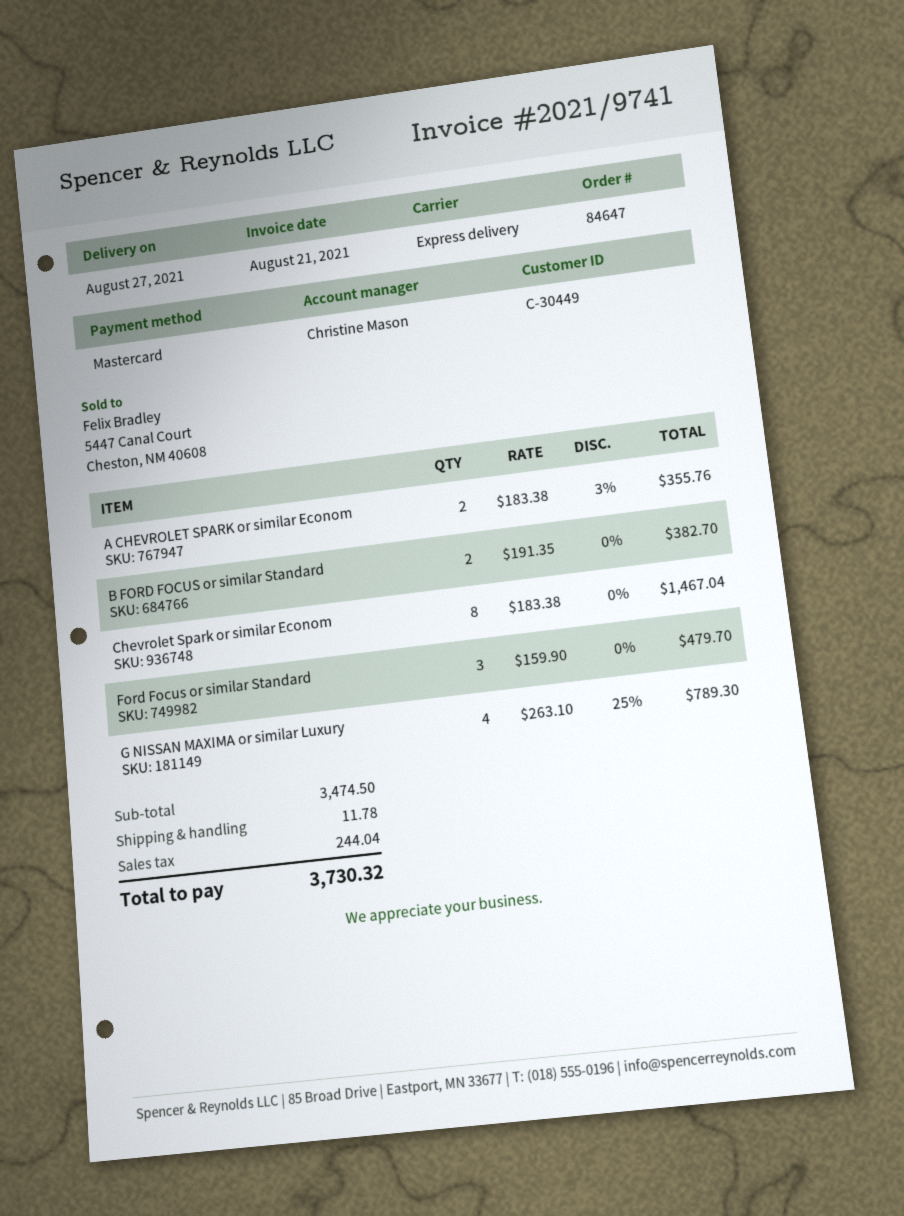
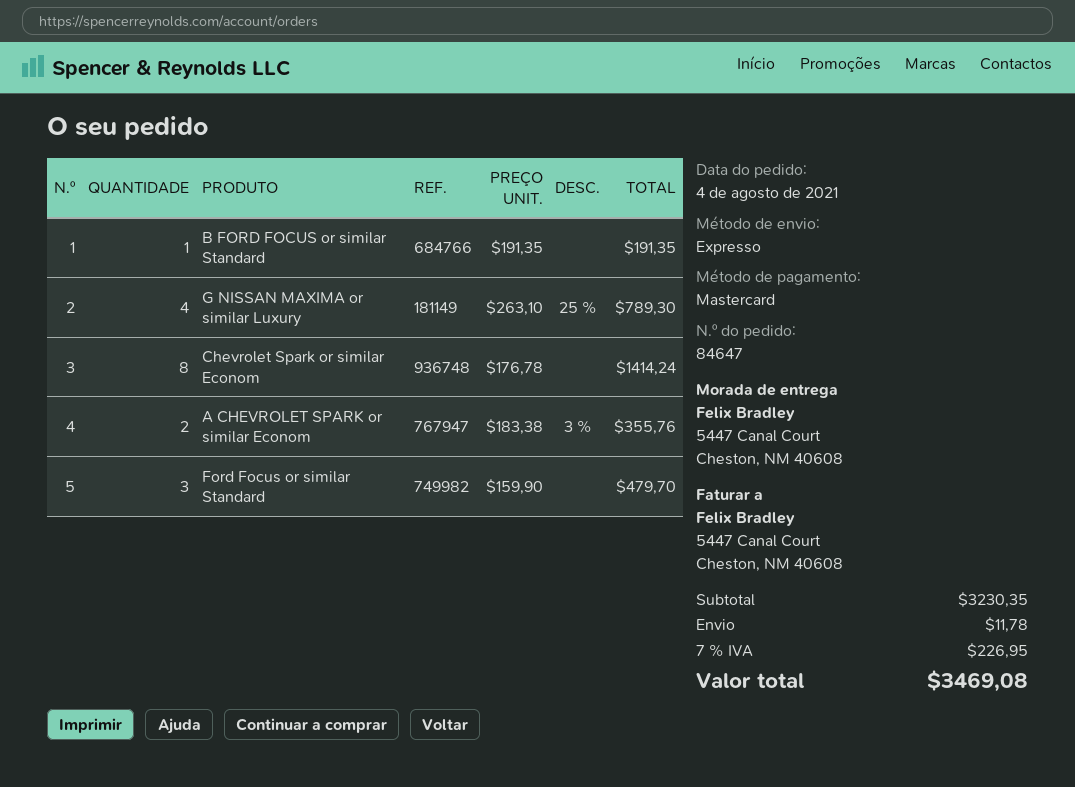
B FORD FOCUS or similar Standard: 2 x 191.35 = 382.70 -> 1 x 191.35 = 191.35
Chevrolet Spark or similar Econom: 8 x 183.38 = 1467.04 -> 8 x 176.78 = 1414.24
subtotal: 3474.50 -> 3230.35
tax: 244.04 -> 226.95
total: 3730.32 -> 3469.08

